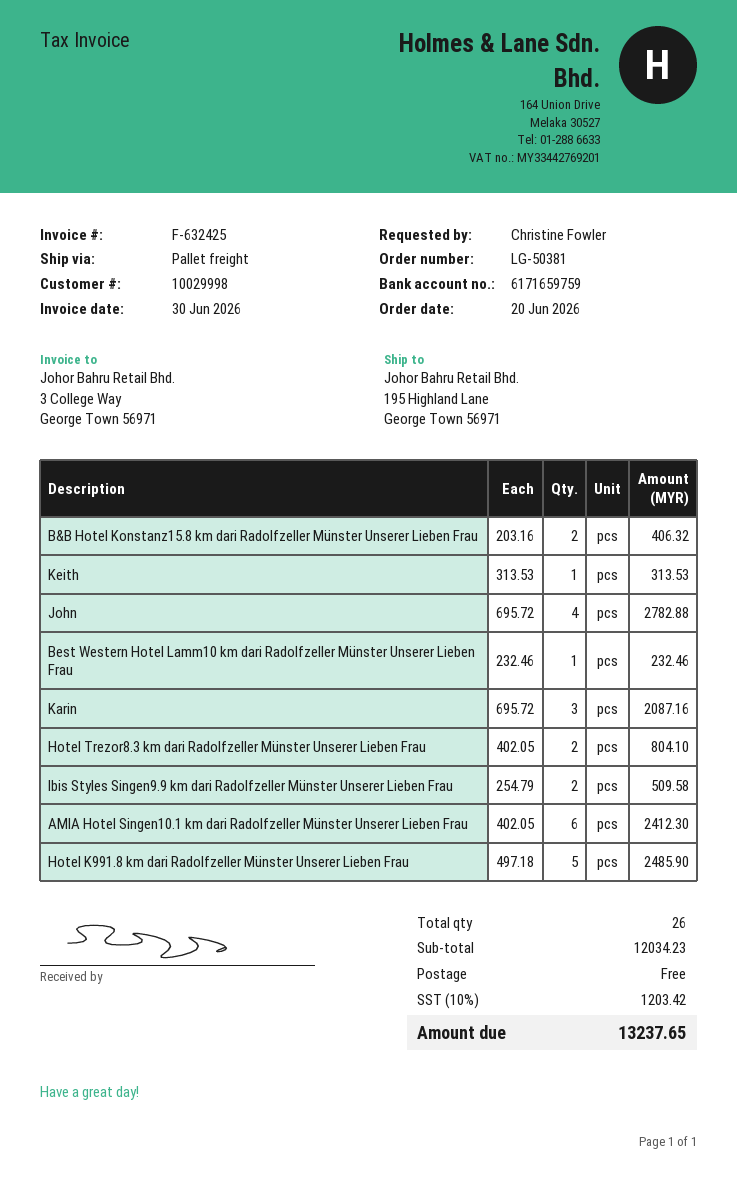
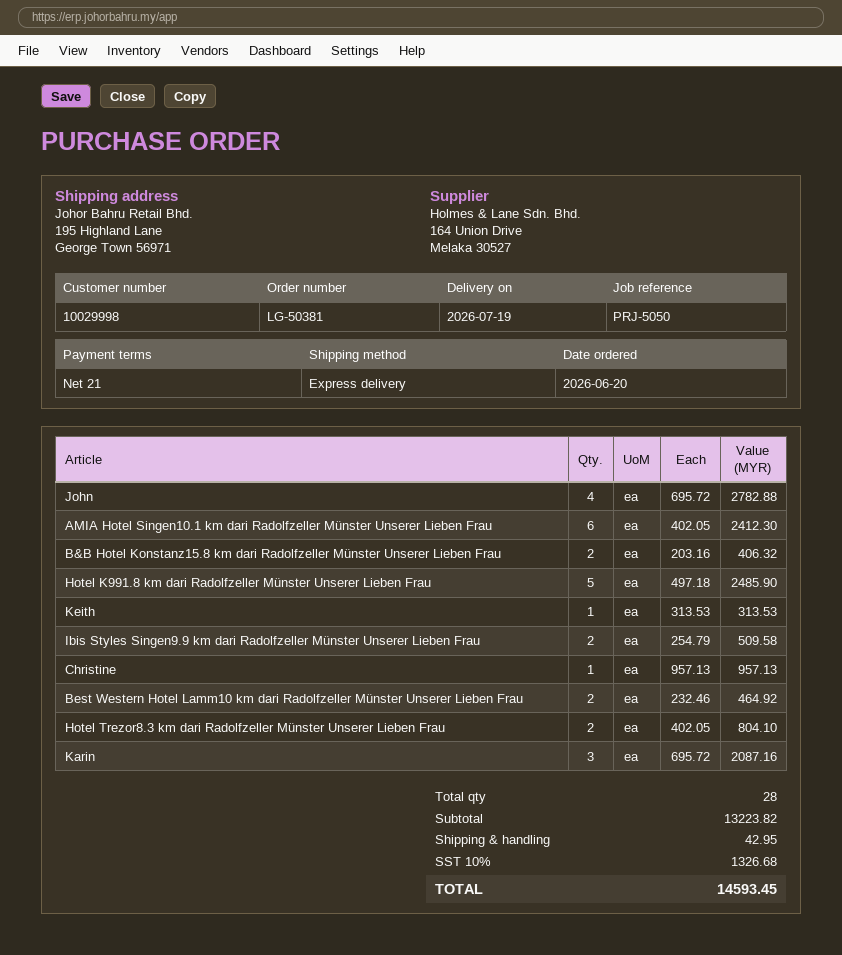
shipping method: pallet freight -> express
Best Western Hotel Lamm10 km dari Radolfzeller Münster Unserer Lieben Frau: 1 x 232.46 = 232.46 -> 2 x 232.46 = 464.92
Christine: none -> 1 x 957.13 = 957.13
total quantity: 26 -> 28
subtotal: 12034.23 -> 13223.82
shipping: 0.00 -> 42.95
tax: 10% = 1203.42 -> 10% = 1326.68
total: 13237.65 -> 14593.45

